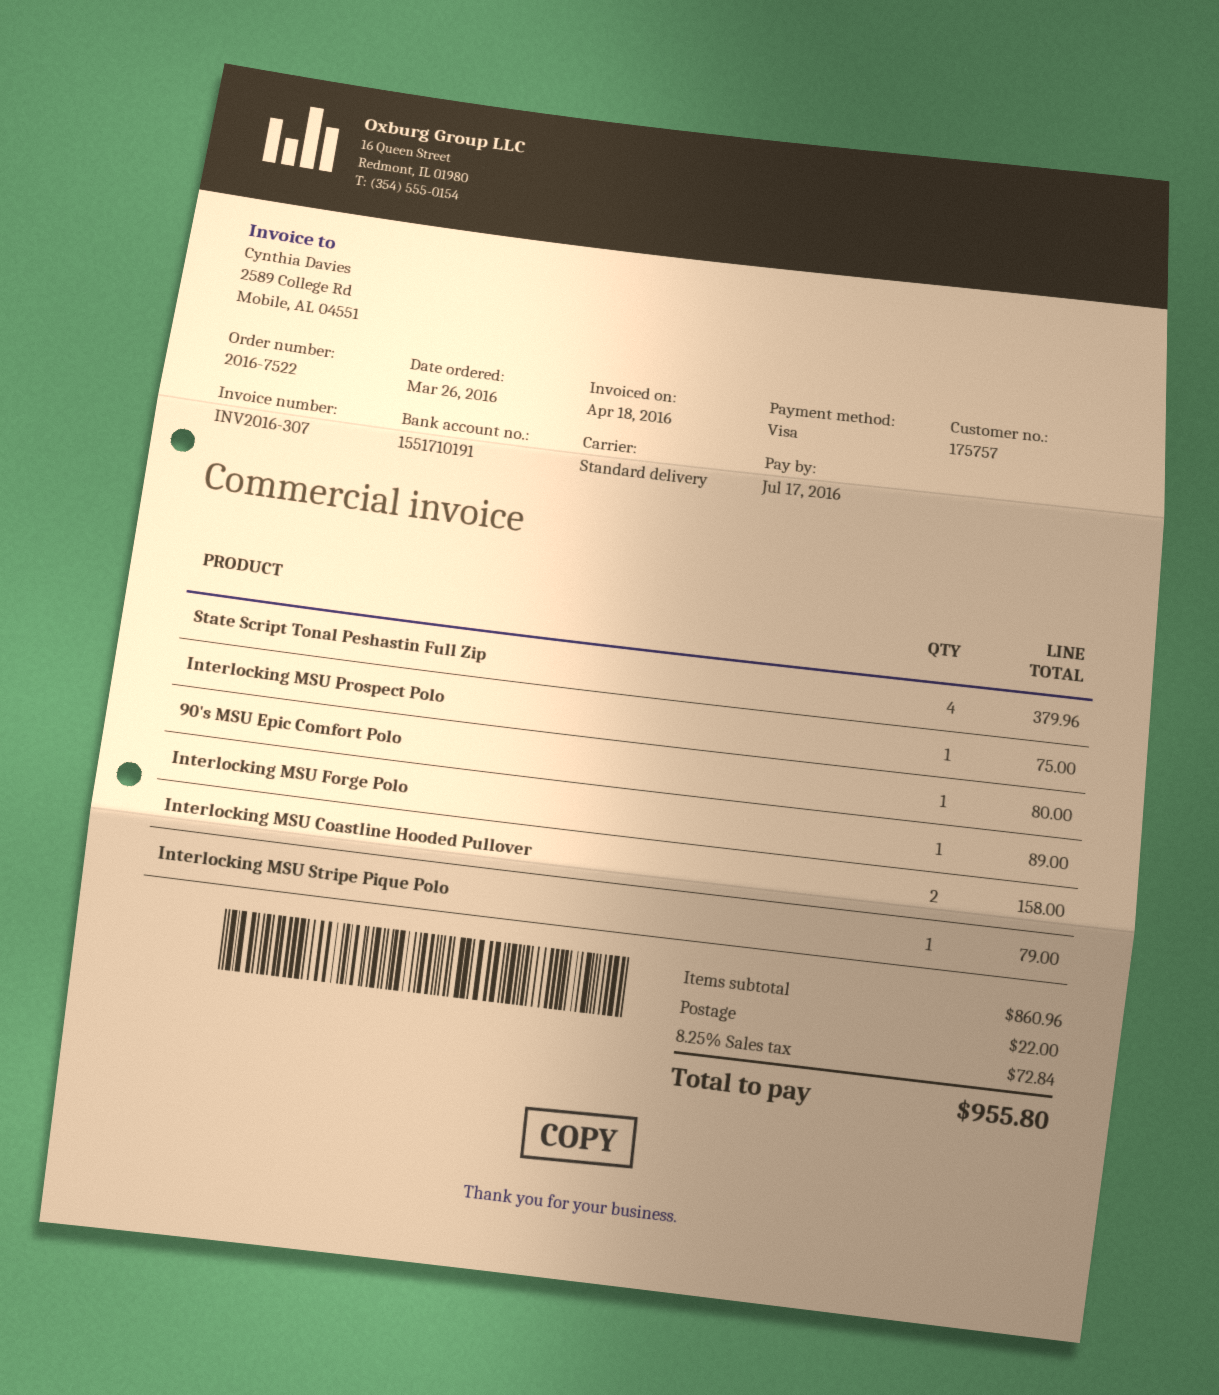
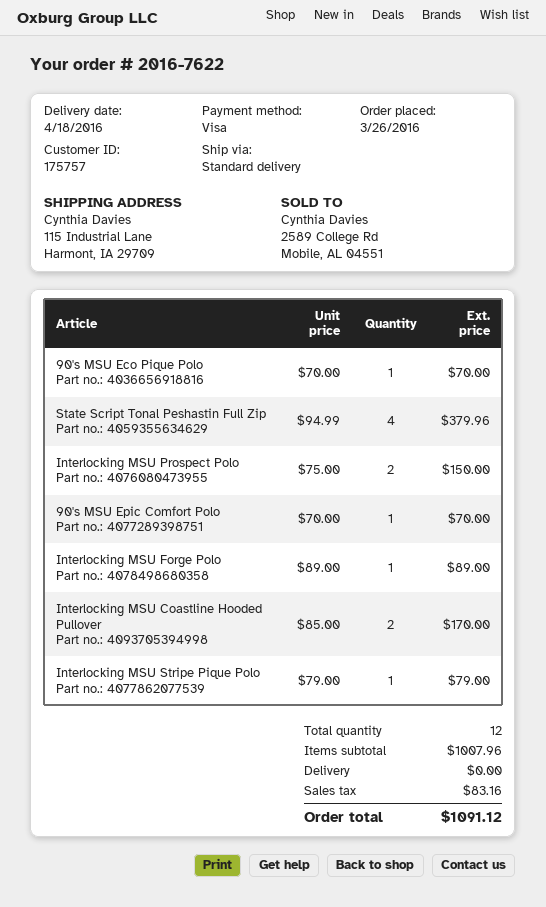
order number: 2016-7522 -> 2016-7622
Interlocking MSU Prospect Polo: 1 for 75.00 -> 2 for 150.00
90's MSU Epic Comfort Polo: 1 for 80.00 -> 1 for 70.00
Interlocking MSU Coastline Hooded Pullover: 2 for 158.00 -> 2 for 170.00
90's MSU Eco Pique Polo: none -> 1 for 70.00
subtotal: 860.96 -> 1007.96
shipping: 22.00 -> 0.00
tax: 72.84 -> 83.16
total: 955.80 -> 1091.12

